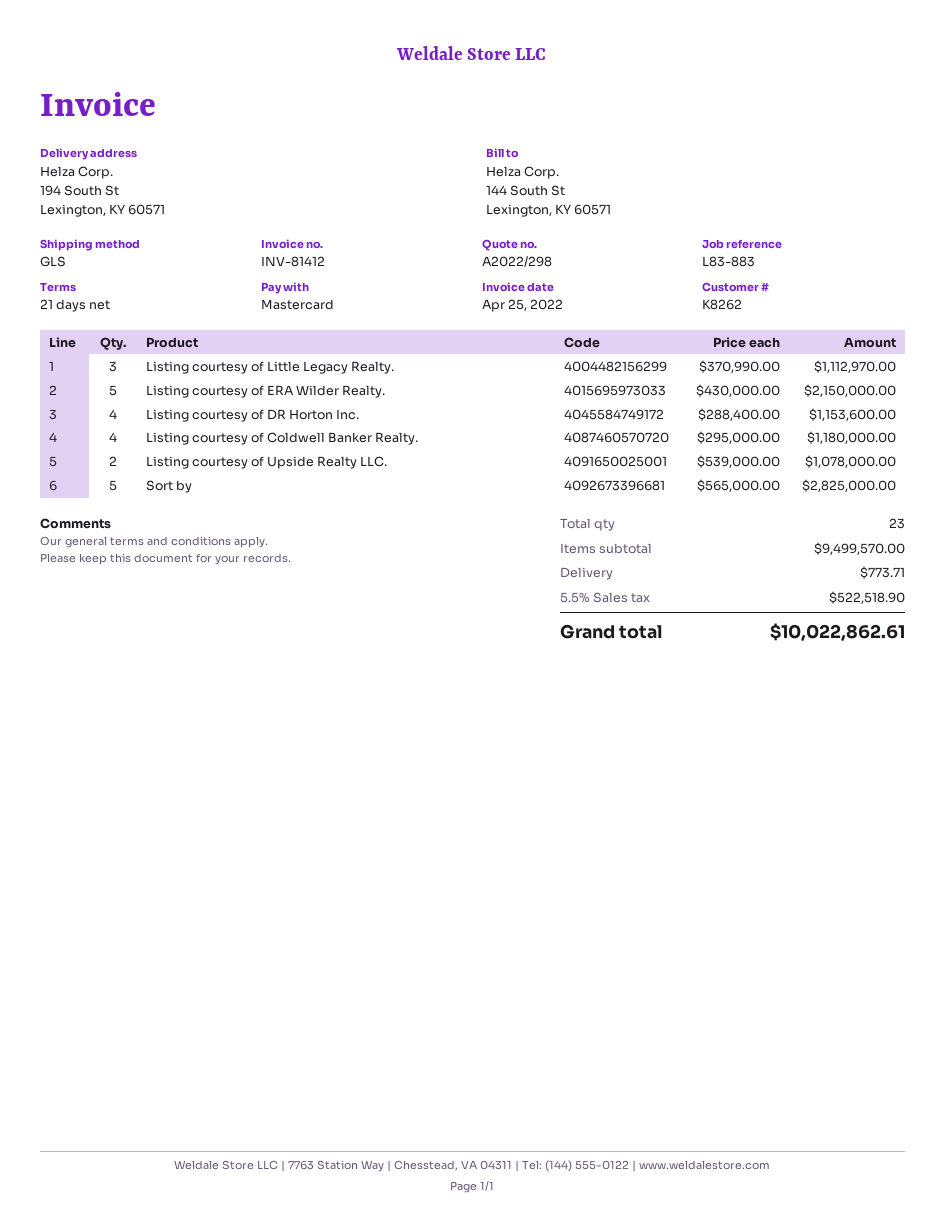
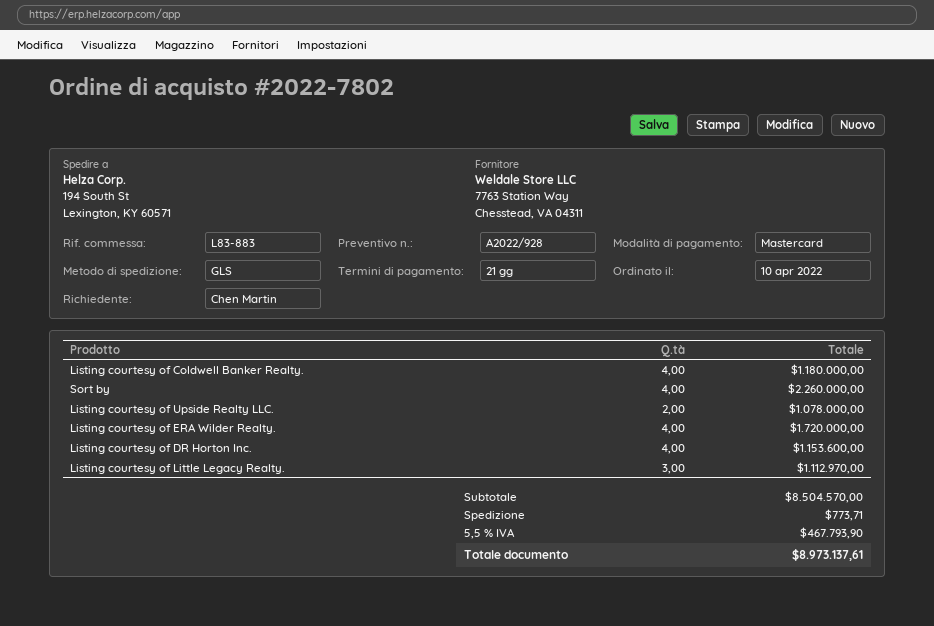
quote number: A2022/298 -> A2022/928
Listing courtesy of ERA Wilder Realty.: 5 for 2150000.00 -> 4 for 1720000.00
Sort by: 5 for 2825000.00 -> 4 for 2260000.00
subtotal: 9499570.00 -> 8504570.00
tax: 5.5% = 522518.90 -> 5.5% = 467793.90
total: 10022862.61 -> 8973137.61

